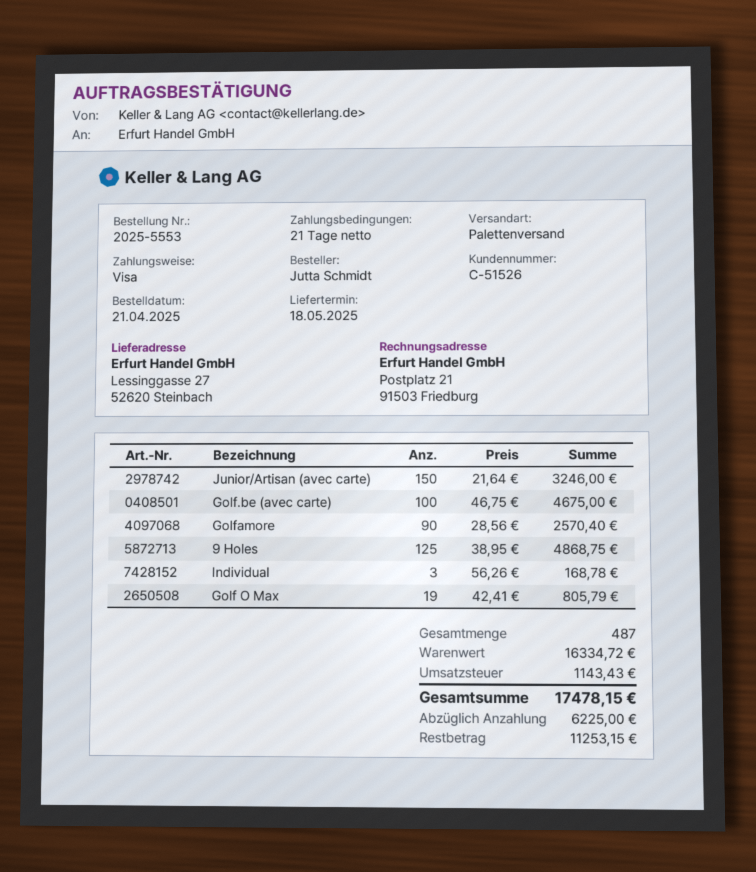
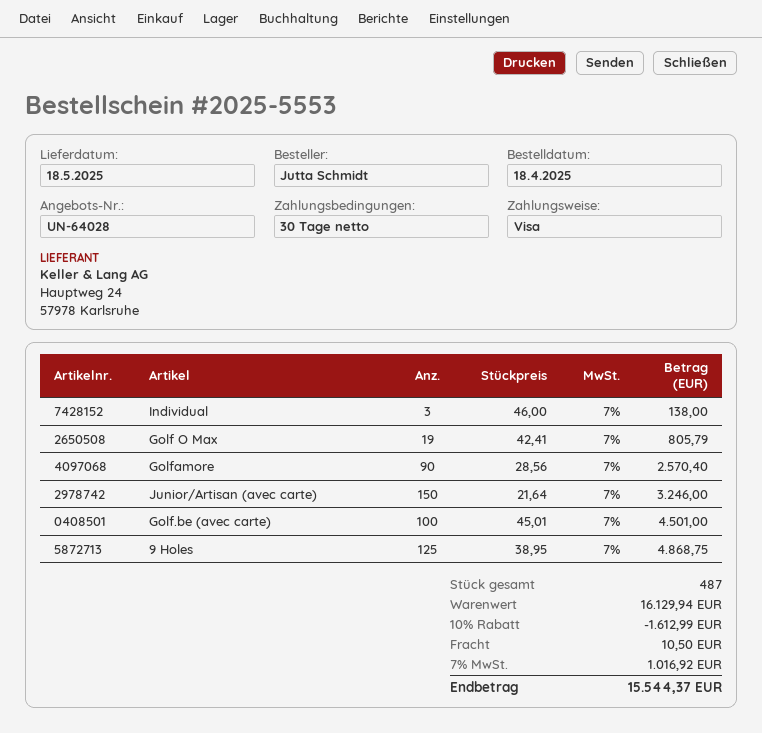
order date: 2025-04-21 -> 2025-04-18
payment terms: 21 days -> 30 days
Golf.be (avec carte): 100 x 46.75 = 4675.00 -> 100 x 45.01 = 4501.00
Individual: 3 x 56.26 = 168.78 -> 3 x 46.00 = 138.00
subtotal: 16334.72 -> 16129.94
discount: none -> 10% = 1612.99
shipping: none -> 10.50
tax: 1143.43 -> 1016.92
total: 17478.15 -> 15544.37

